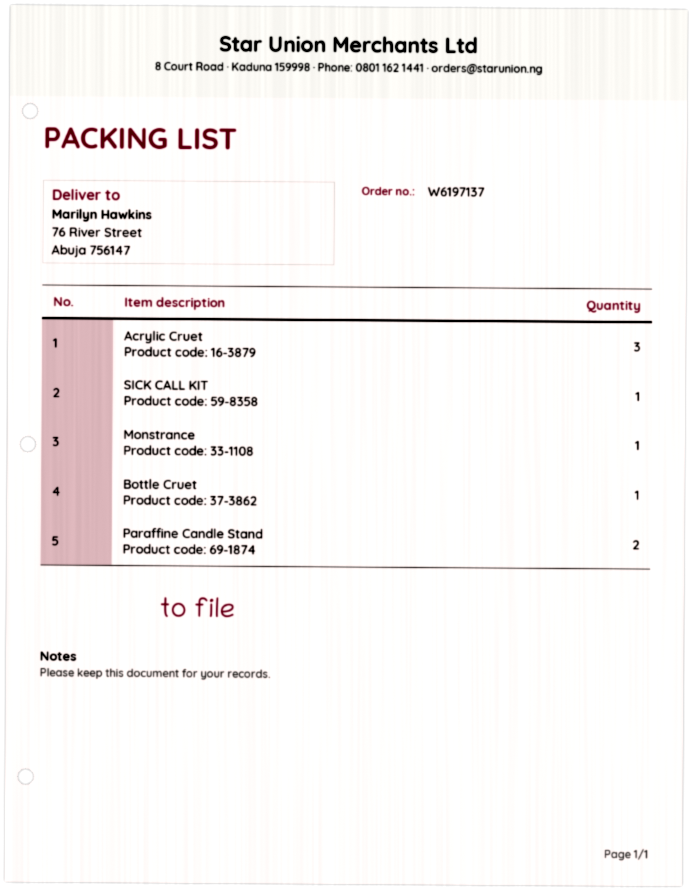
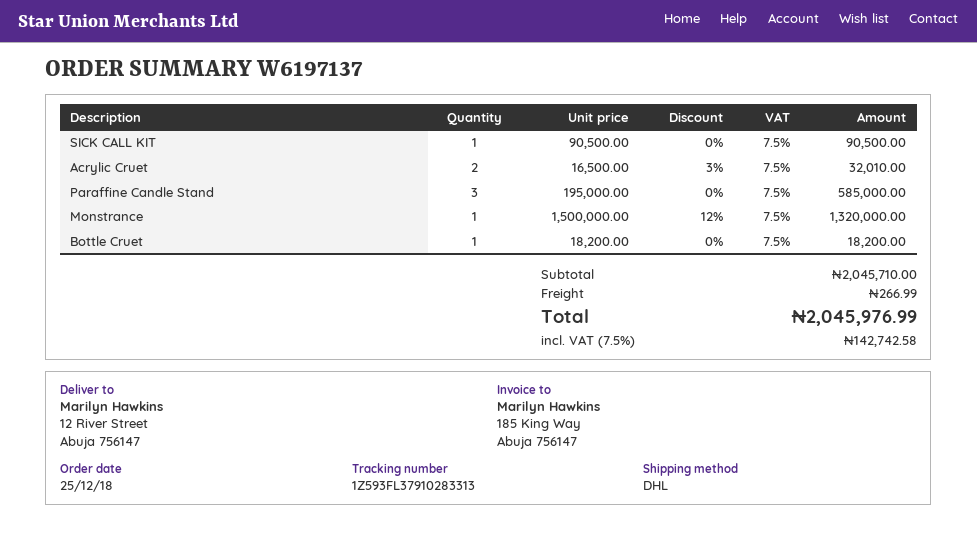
ship to: 76 River Street, Abuja 756147 -> 12 River Street, Abuja 756147
Acrylic Cruet: 3 -> 2
Paraffine Candle Stand: 2 -> 3

